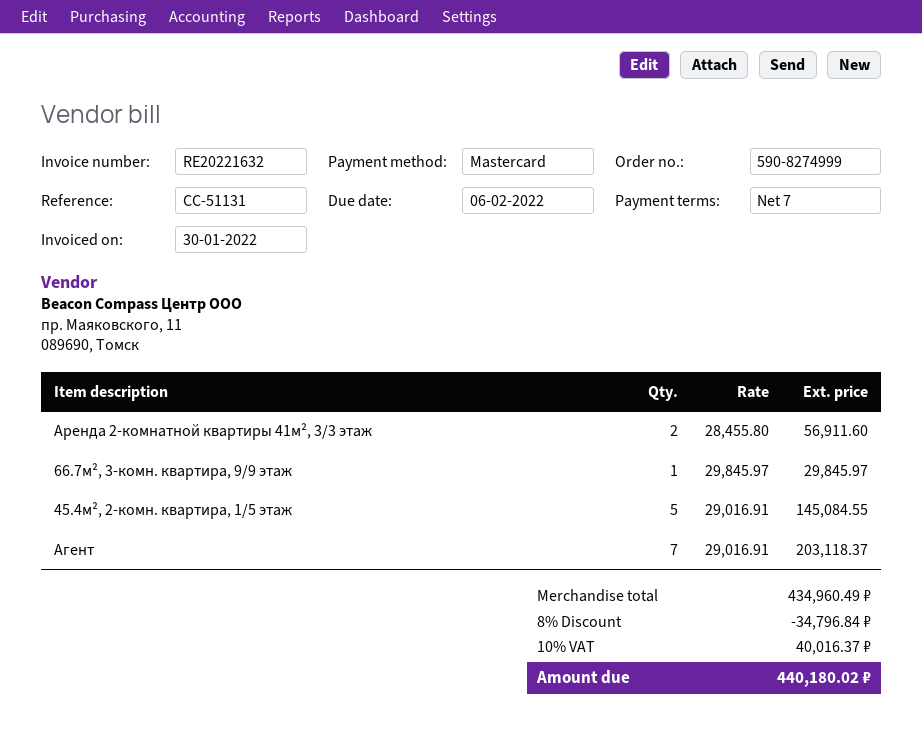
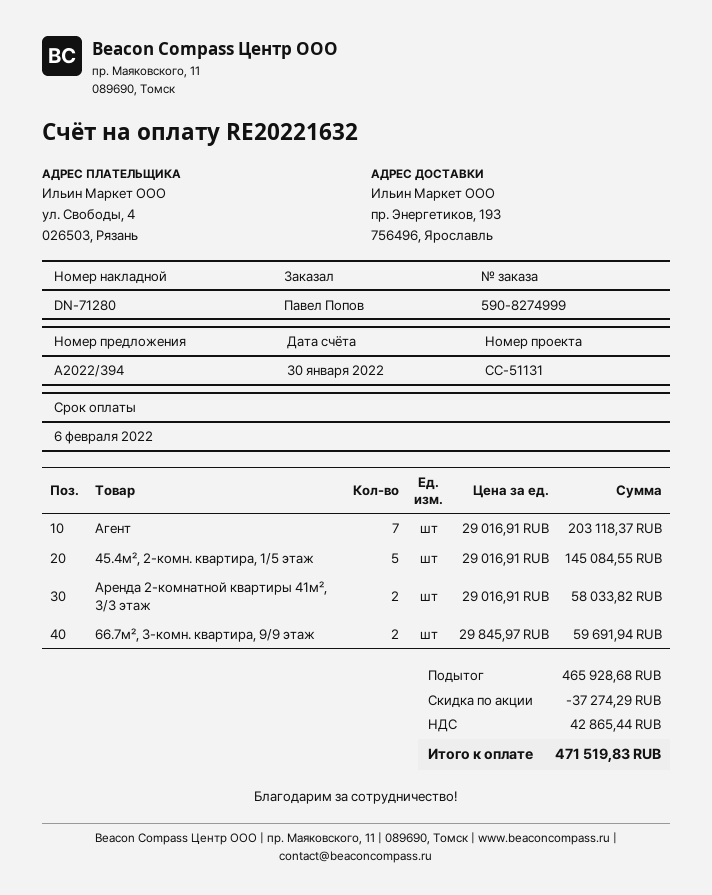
Аренда 2-комнатной квартиры 41м², 3/3 этаж: 2 x 28455.80 = 56911.60 -> 2 x 29016.91 = 58033.82
66.7м², 3-комн. квартира, 9/9 этаж: 1 x 29845.97 = 29845.97 -> 2 x 29845.97 = 59691.94
subtotal: 434960.49 -> 465928.68
discount: 34796.84 -> 37274.29
tax: 40016.37 -> 42865.44
total: 440180.02 -> 471519.83

